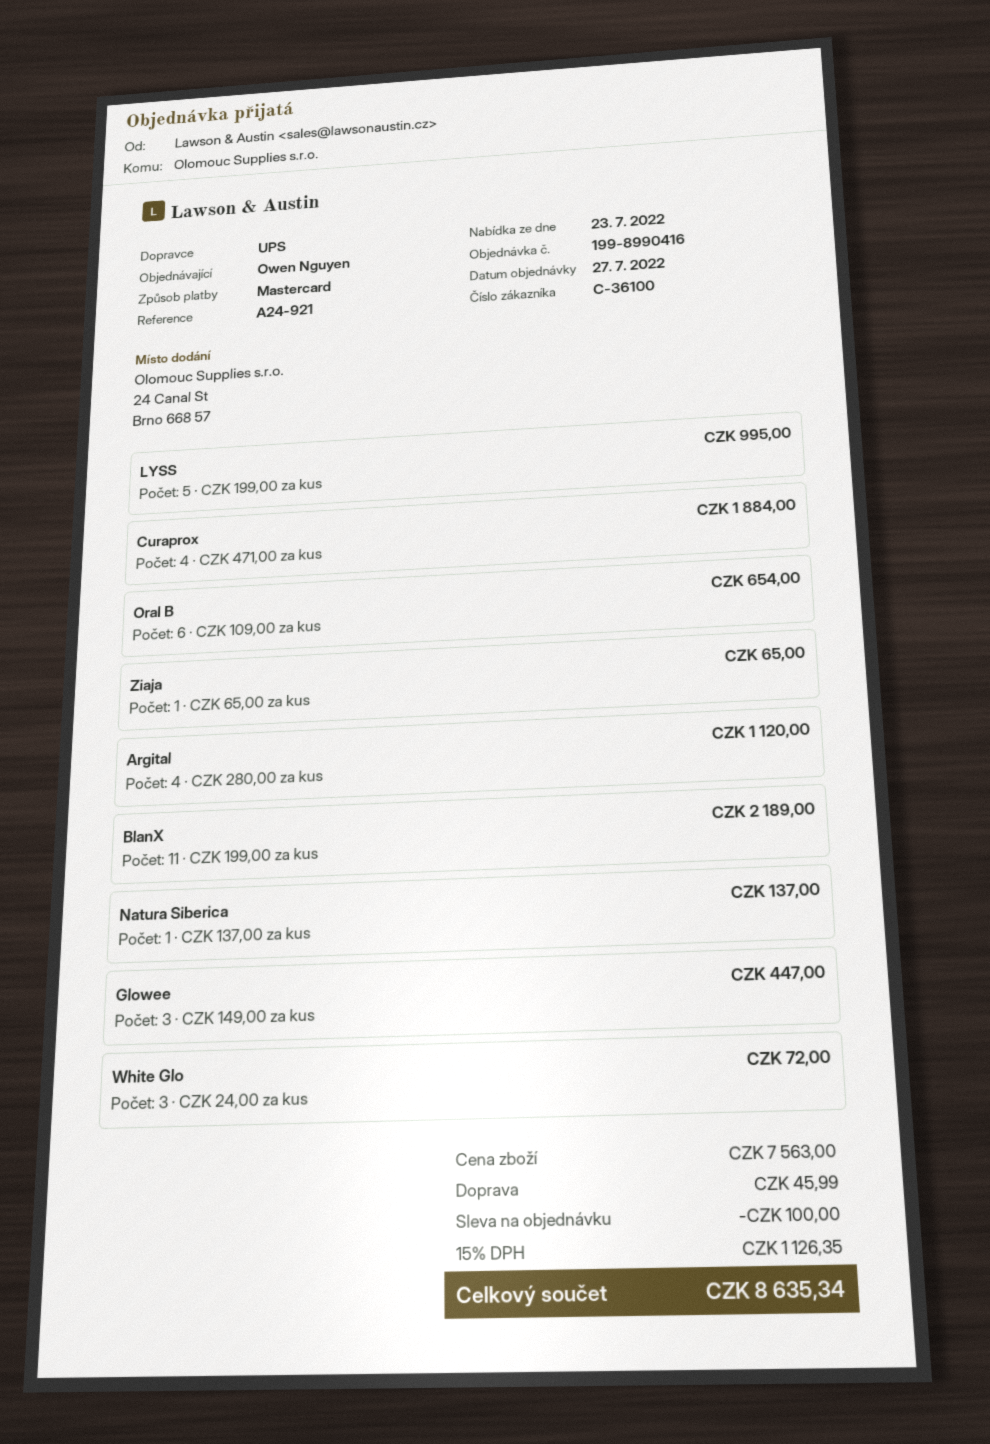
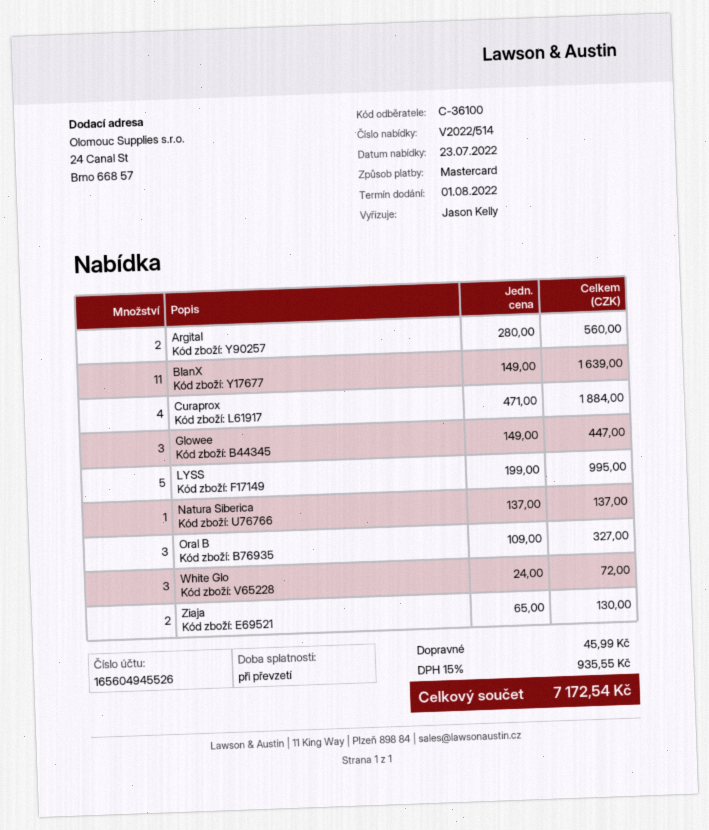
Oral B: 6 x 109.00 = 654.00 -> 3 x 109.00 = 327.00
Ziaja: 1 x 65.00 = 65.00 -> 2 x 65.00 = 130.00
Argital: 4 x 280.00 = 1120.00 -> 2 x 280.00 = 560.00
BlanX: 11 x 199.00 = 2189.00 -> 11 x 149.00 = 1639.00
discount: 100.00 -> none
tax: 15% = 1126.35 -> 15% = 935.55
total: 8635.34 -> 7172.54

